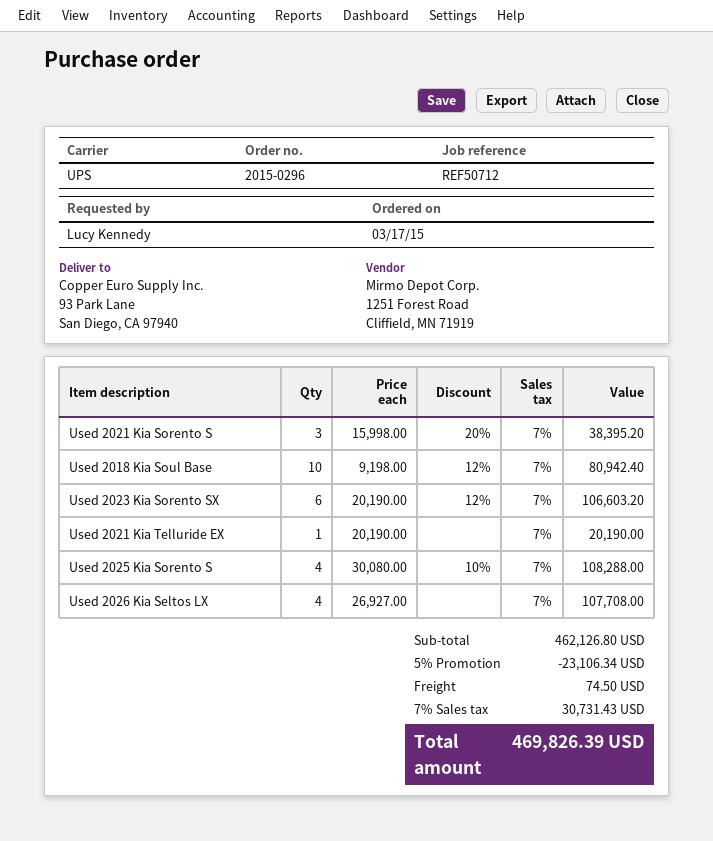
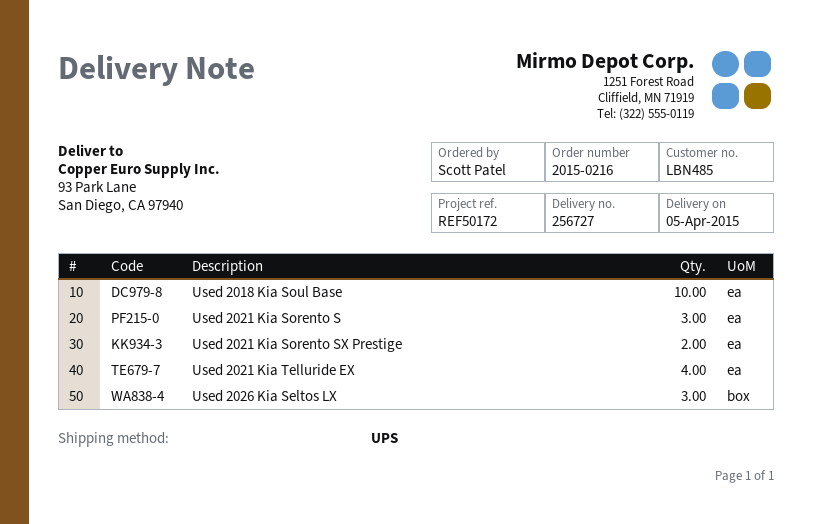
order number: 2015-0296 -> 2015-0216
reference: REF50712 -> REF50172
ordered by: Lucy Kennedy -> Scott Patel
Used 2023 Kia Sorento SX: 6 -> none
Used 2021 Kia Telluride EX: 1 -> 4
Used 2025 Kia Sorento S: 4 -> none
Used 2026 Kia Seltos LX: 4 -> 3
Used 2021 Kia Sorento SX Prestige: none -> 2

